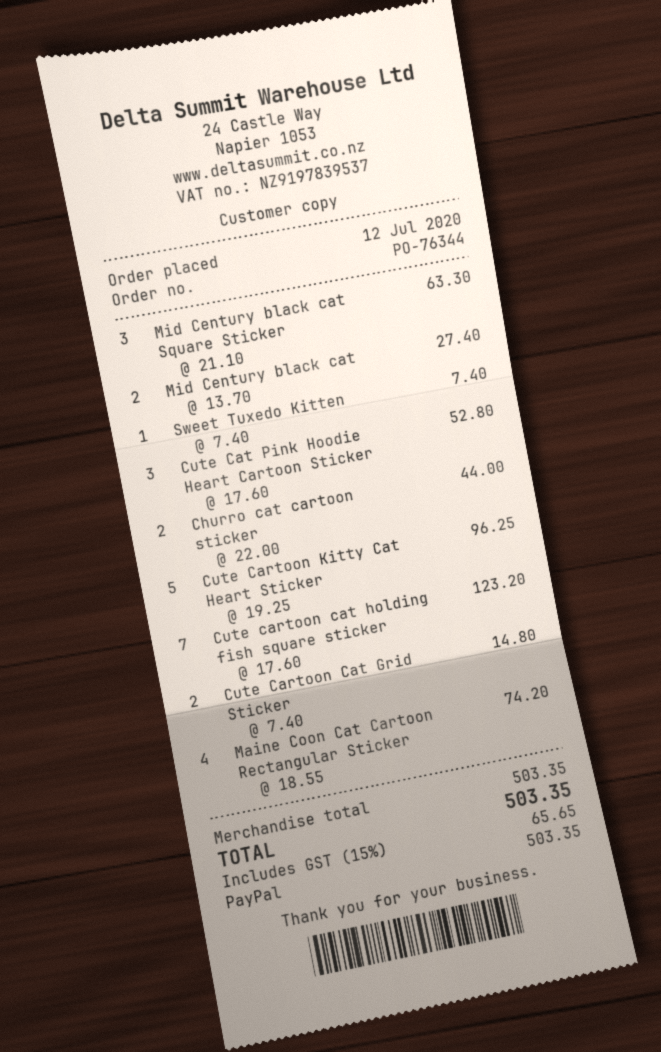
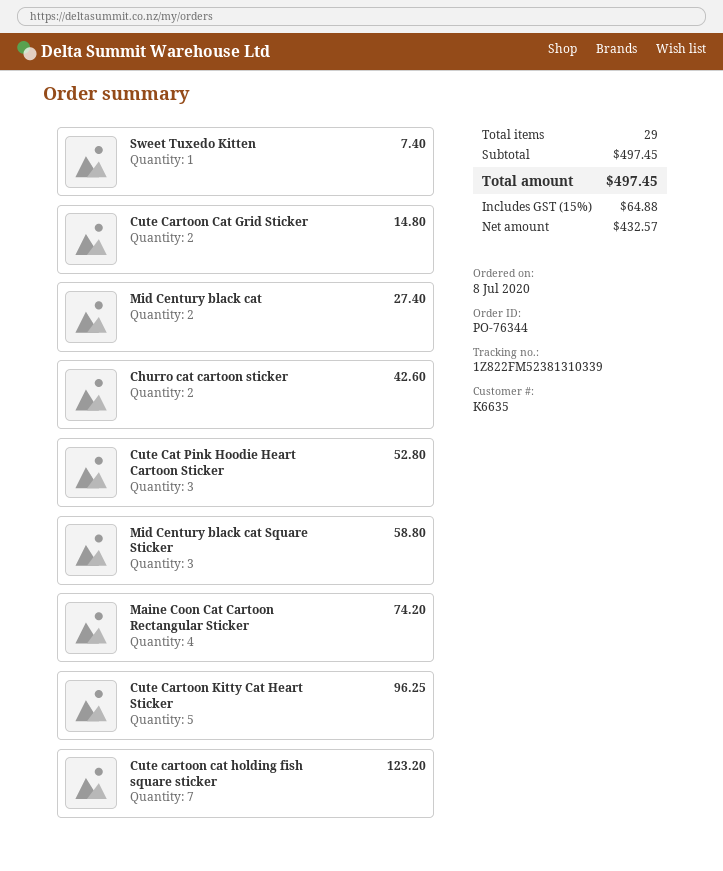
order date: 2020-07-12 -> 2020-07-08
Mid Century black cat Square Sticker: 3 for 63.30 -> 3 for 58.80
Churro cat cartoon sticker: 2 for 44.00 -> 2 for 42.60
subtotal: 503.35 -> 497.45
tax: 15% = 65.65 -> 15% = 64.88
total: 503.35 -> 497.45

